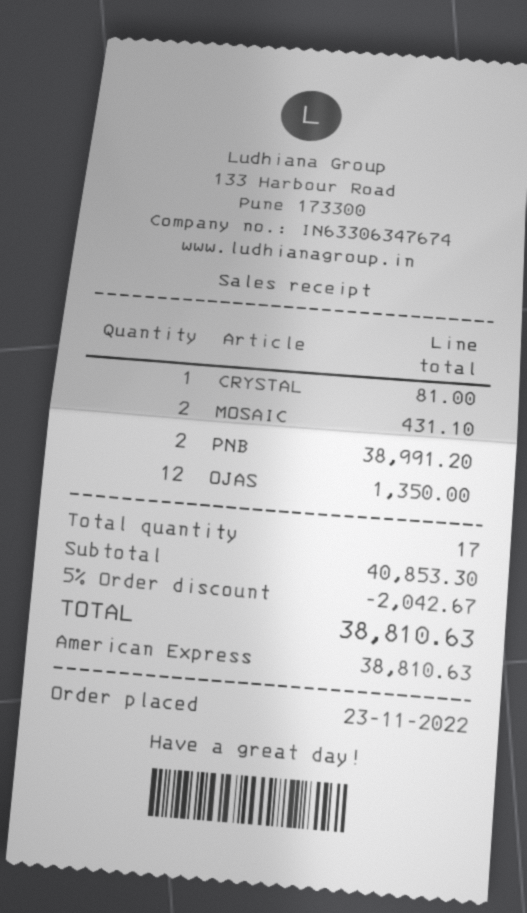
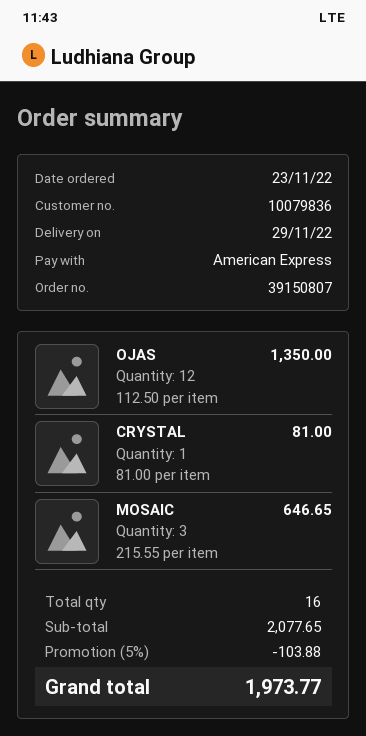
MOSAIC: 2 for 431.10 -> 3 for 646.65
PNB: 2 for 38991.20 -> none
total quantity: 17 -> 16
subtotal: 40853.30 -> 2077.65
discount: 5% = 2042.67 -> 5% = 103.88
total: 38810.63 -> 1973.77

